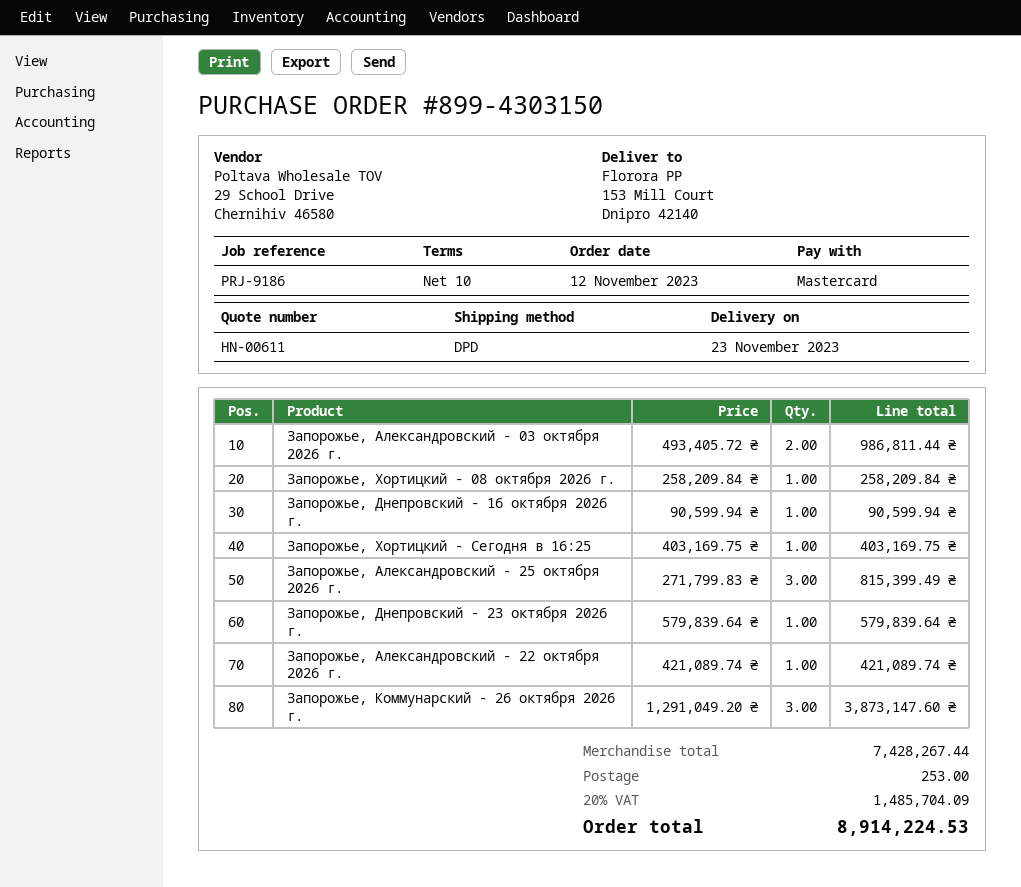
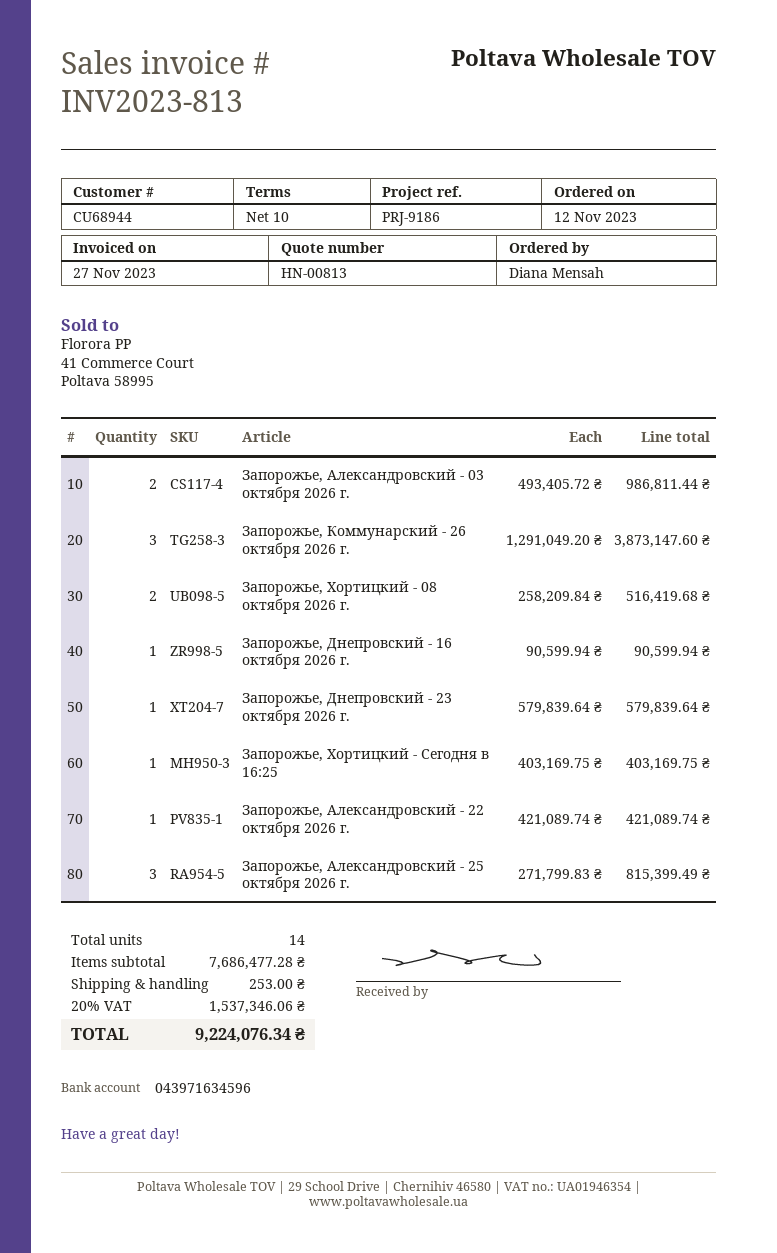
quote number: HN-00611 -> HN-00813
Запорожье, Хортицкий - 08 октября 2026 г.: 1 x 258209.84 = 258209.84 -> 2 x 258209.84 = 516419.68
subtotal: 7428267.44 -> 7686477.28
tax: 20% = 1485704.09 -> 20% = 1537346.06
total: 8914224.53 -> 9224076.34

